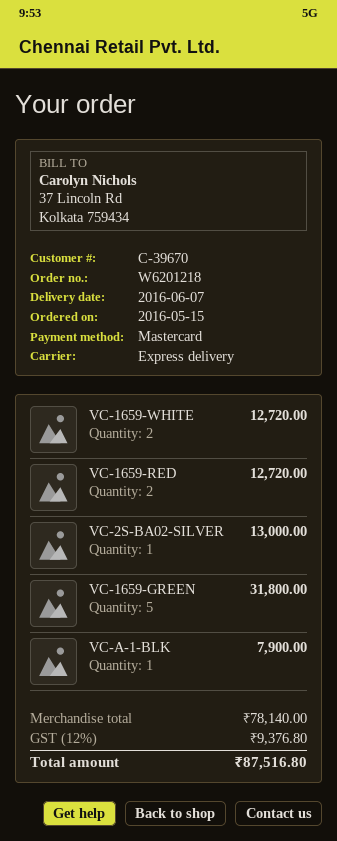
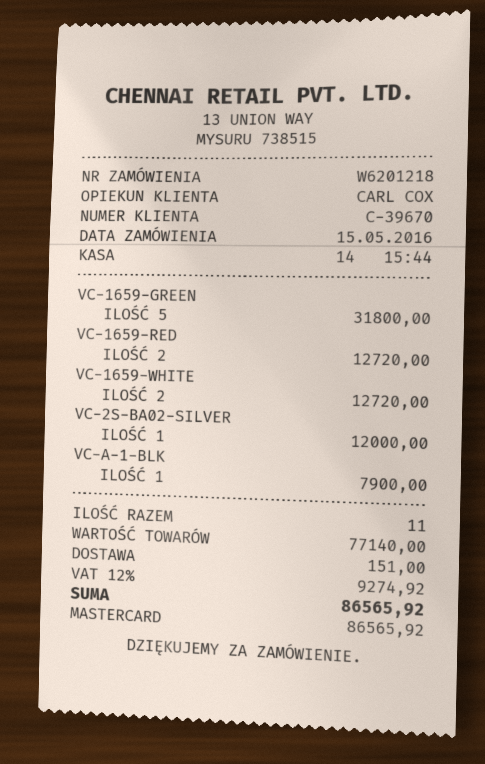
VC-2S-BA02-SILVER: 1 for 13000.00 -> 1 for 12000.00
subtotal: 78140.00 -> 77140.00
shipping: none -> 151.00
tax: 12% = 9376.80 -> 12% = 9274.92
total: 87516.80 -> 86565.92

